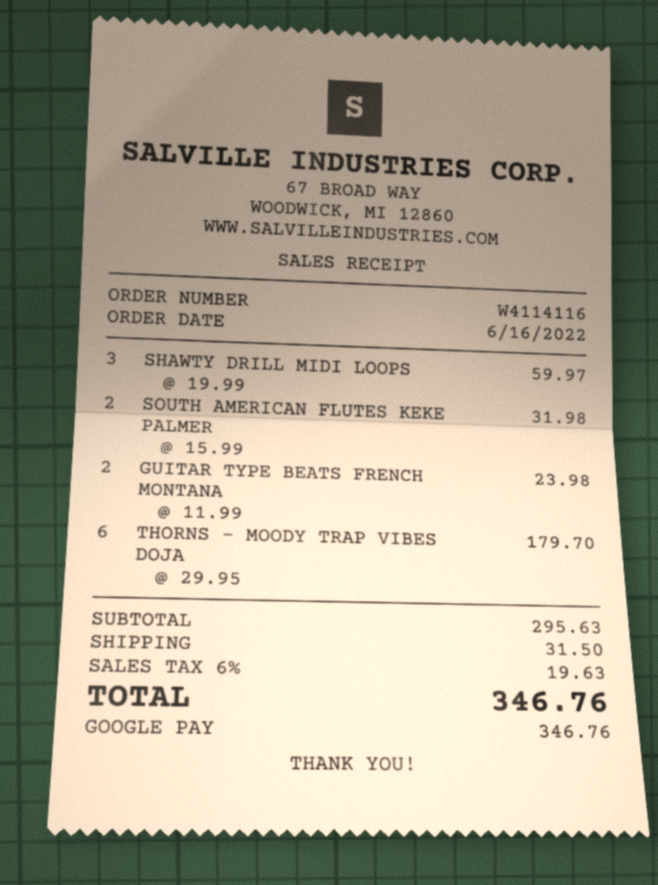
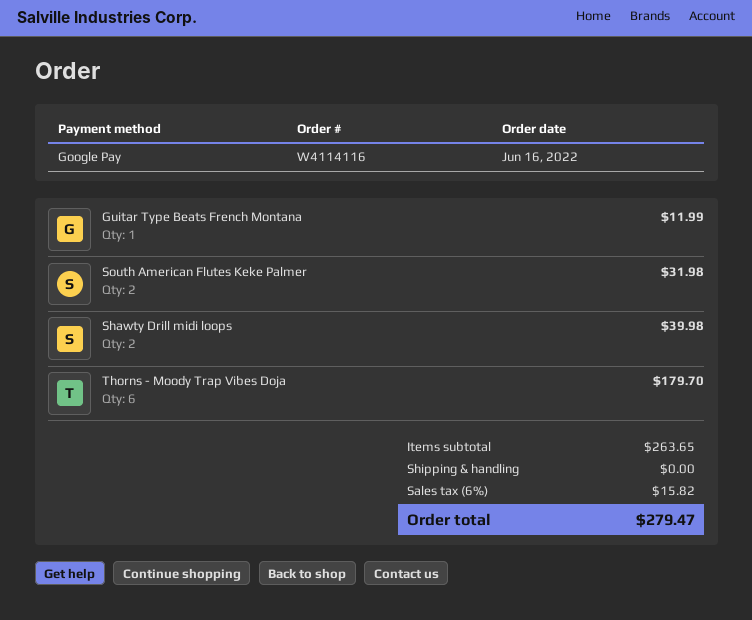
SHAWTY DRILL MIDI LOOPS: 3 for 59.97 -> 2 for 39.98
GUITAR TYPE BEATS FRENCH MONTANA: 2 for 23.98 -> 1 for 11.99
subtotal: 295.63 -> 263.65
shipping: 31.50 -> 0.00
tax: 6% = 19.63 -> 6% = 15.82
total: 346.76 -> 279.47

